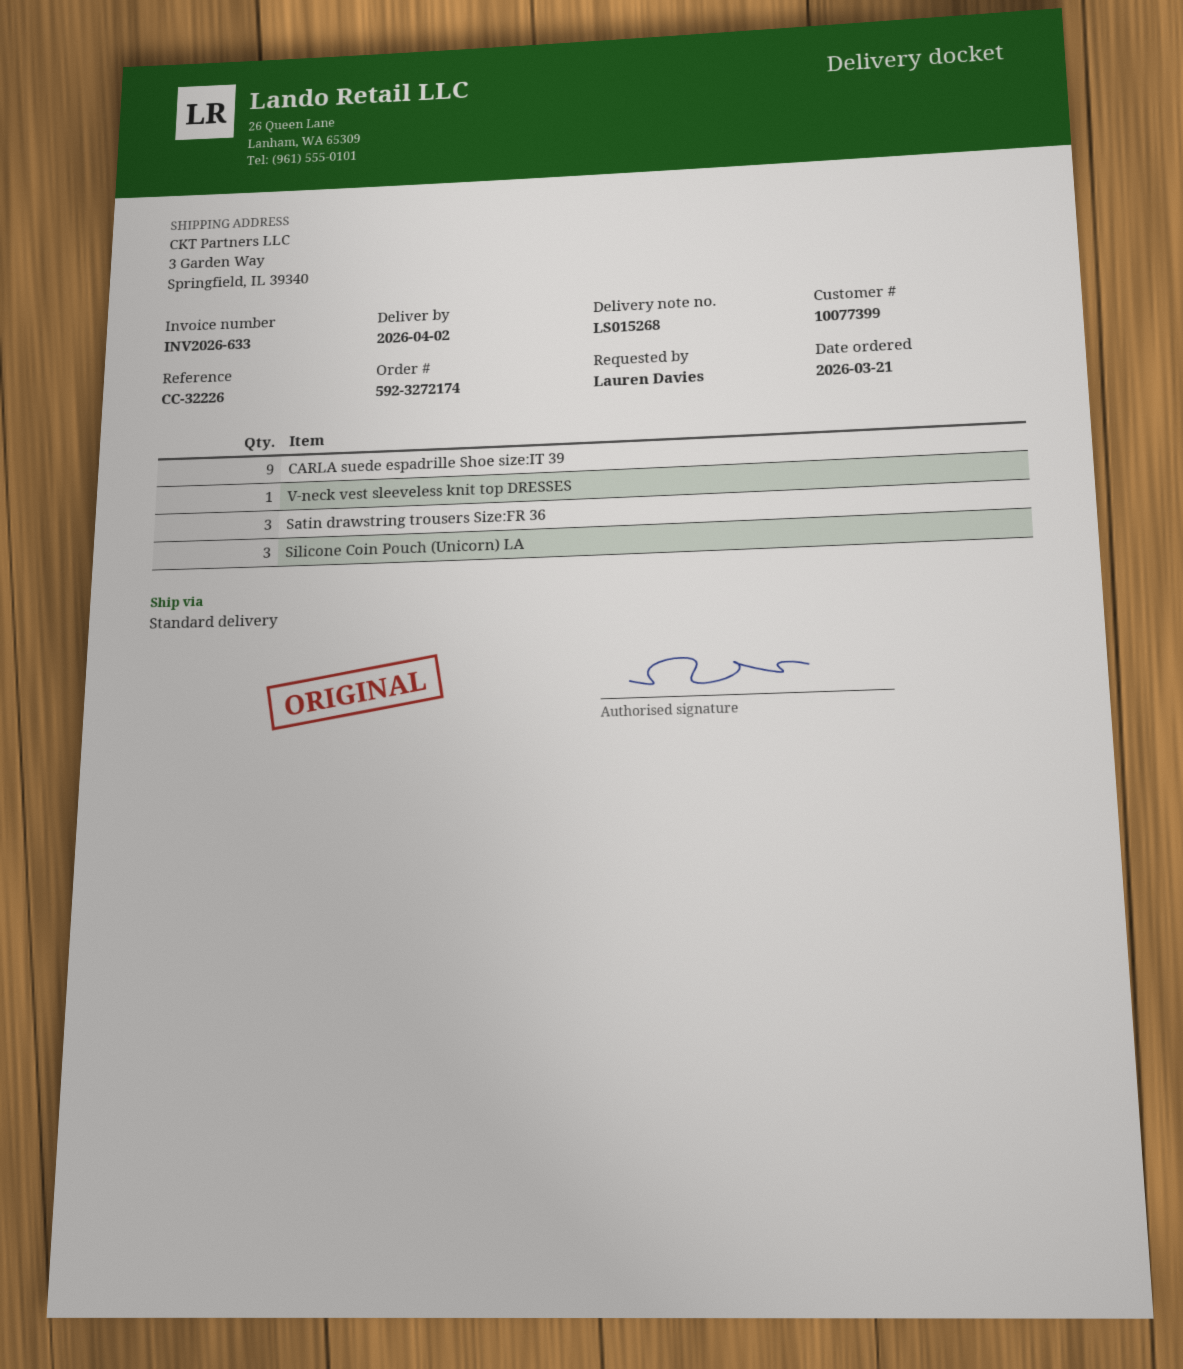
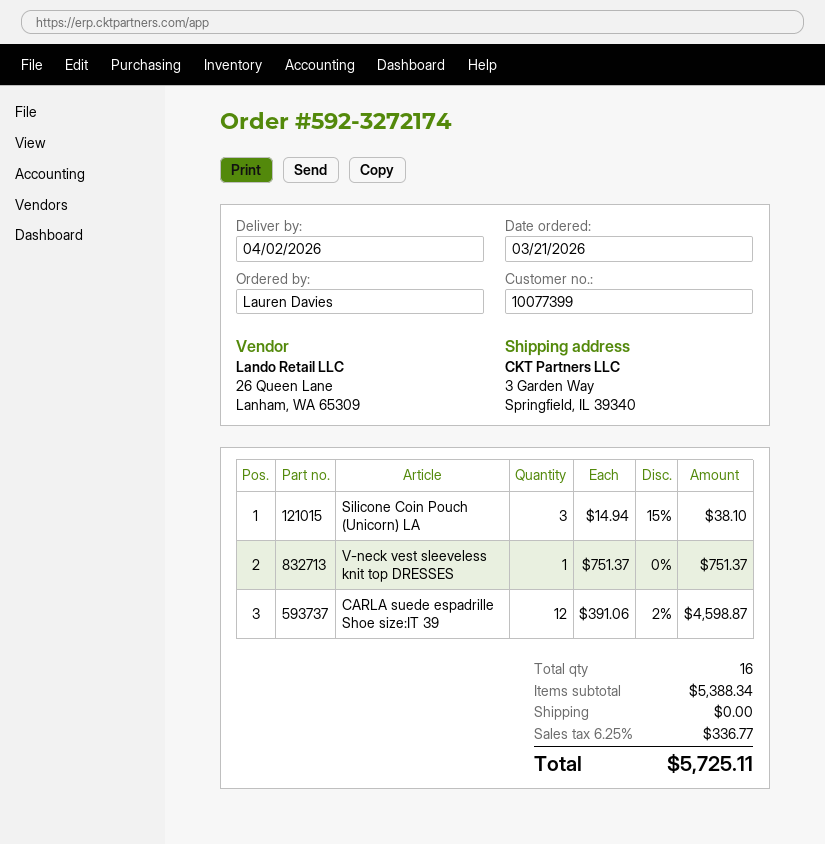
CARLA suede espadrille Shoe size:IT 39: 9 -> 12
Satin drawstring trousers Size:FR 36: 3 -> none

